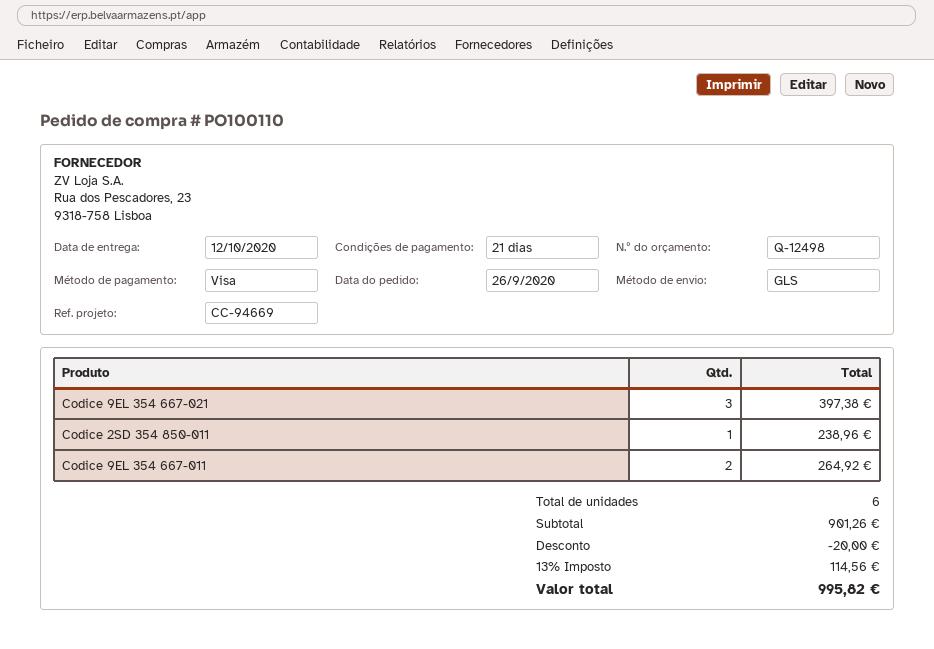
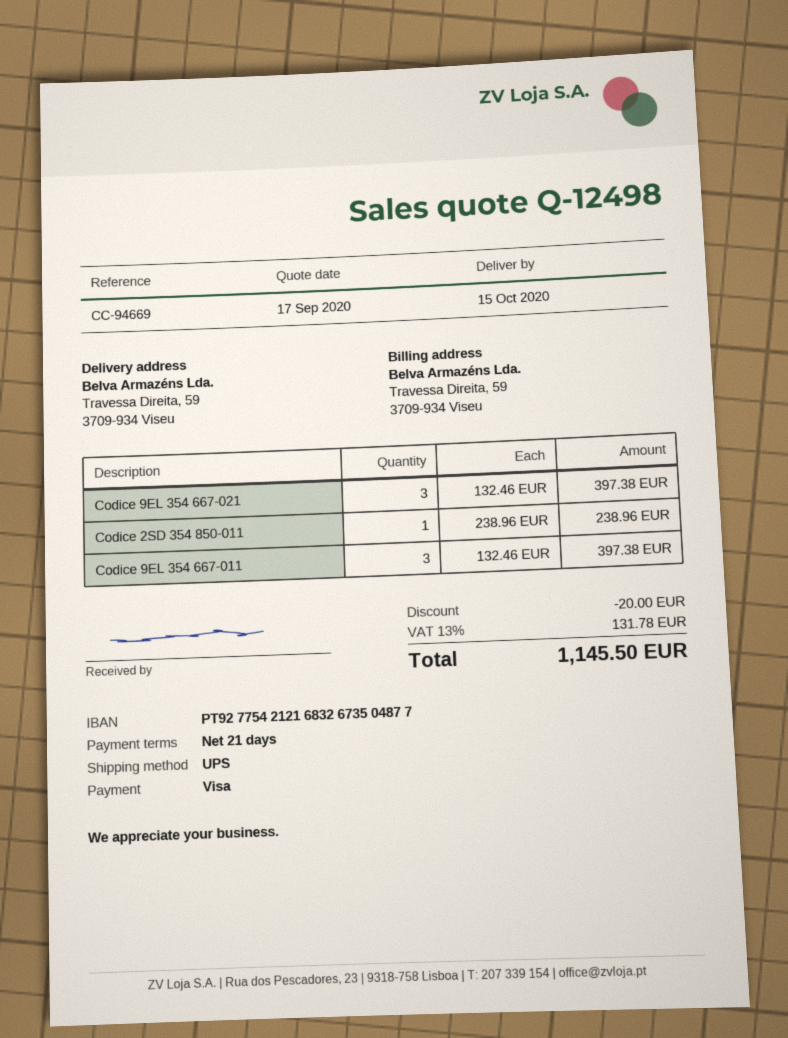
delivery date: 2020-10-12 -> 2020-10-15
shipping method: GLS -> UPS
Codice 9EL 354 667-011: 2 for 264.92 -> 3 for 397.38
tax: 13% = 114.56 -> 13% = 131.78
total: 995.82 -> 1145.50

